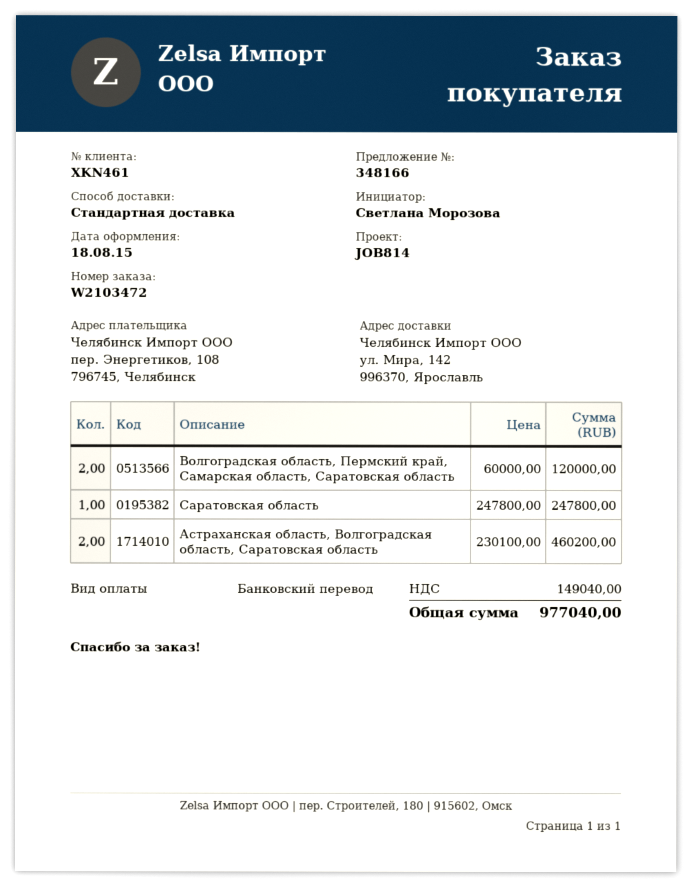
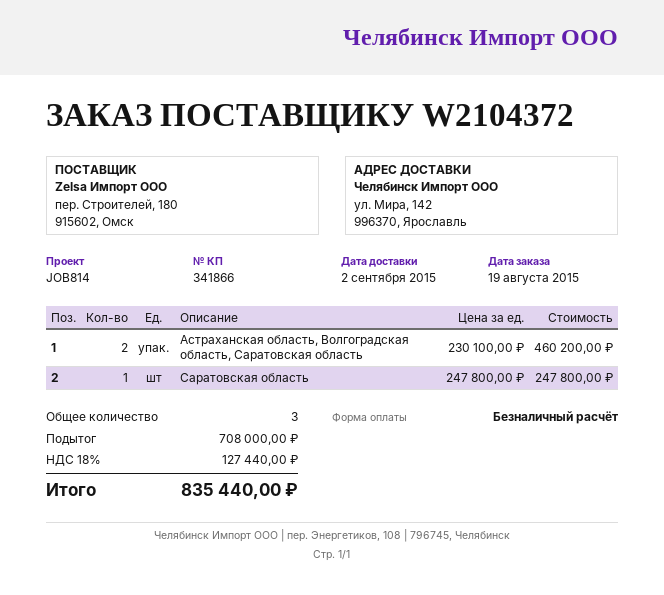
quote number: 348166 -> 341866
order number: W2103472 -> W2104372
order date: 2015-08-18 -> 2015-08-19
Волгоградская область, Пермский край, Самарская область, Саратовская область: 2 x 60000.00 = 120000.00 -> none
tax: 149040.00 -> 127440.00
total: 977040.00 -> 835440.00

